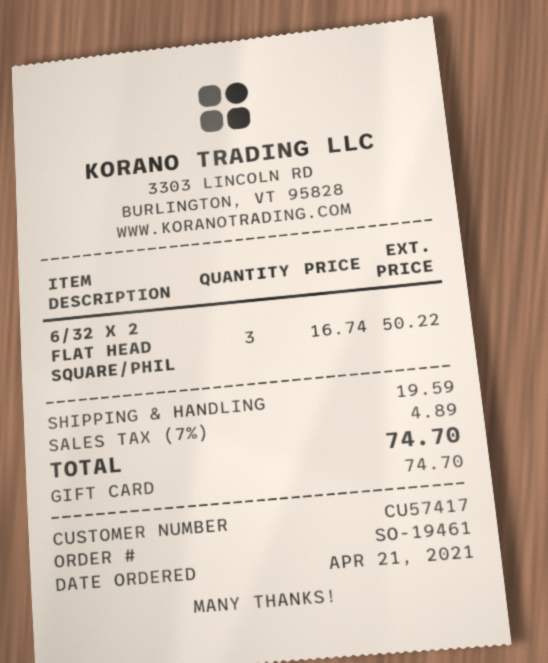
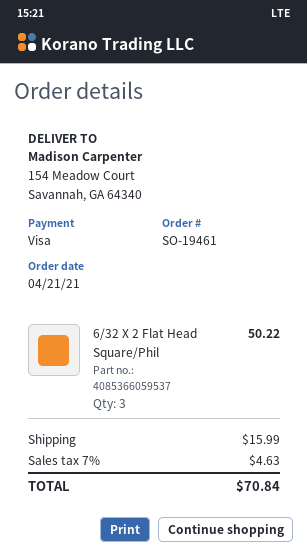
payment method: gift card -> Visa
shipping: 19.59 -> 15.99
tax: 7% = 4.89 -> 7% = 4.63
total: 74.70 -> 70.84

